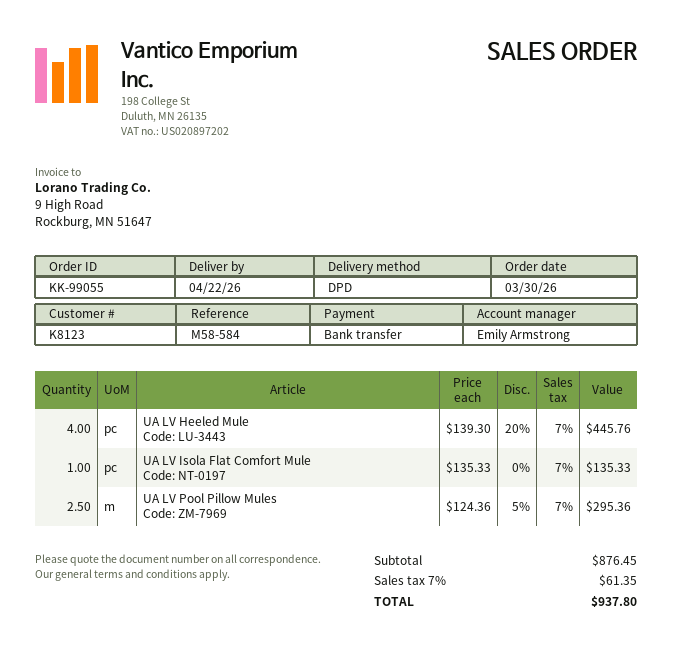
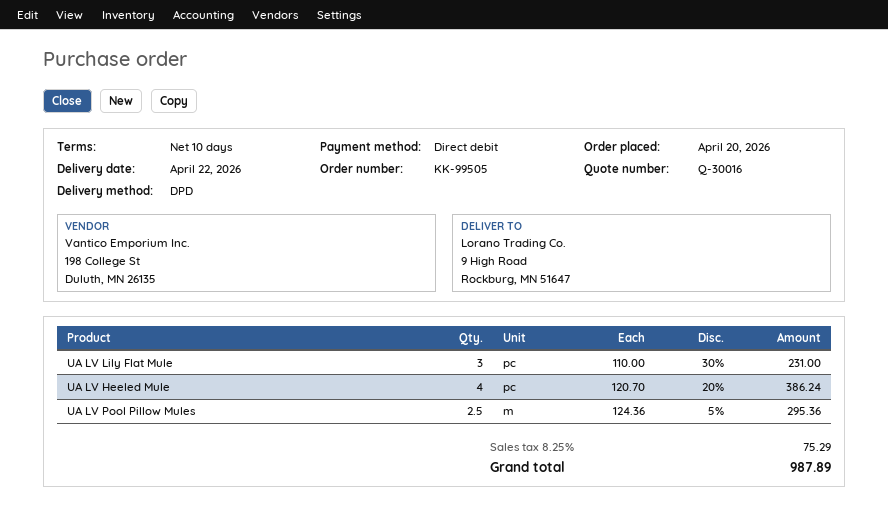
order number: KK-99055 -> KK-99505
order date: 2026-03-30 -> 2026-04-20
payment method: bank transfer -> direct debit
UA LV Heeled Mule: 4 x 139.30 - 20% = 445.76 -> 4 x 120.70 - 20% = 386.24
UA LV Isola Flat Comfort Mule: 1 x 135.33 = 135.33 -> none
UA LV Lily Flat Mule: none -> 3 x 110.00 - 30% = 231.00
tax: 7% = 61.35 -> 8.25% = 75.29
total: 937.80 -> 987.89

